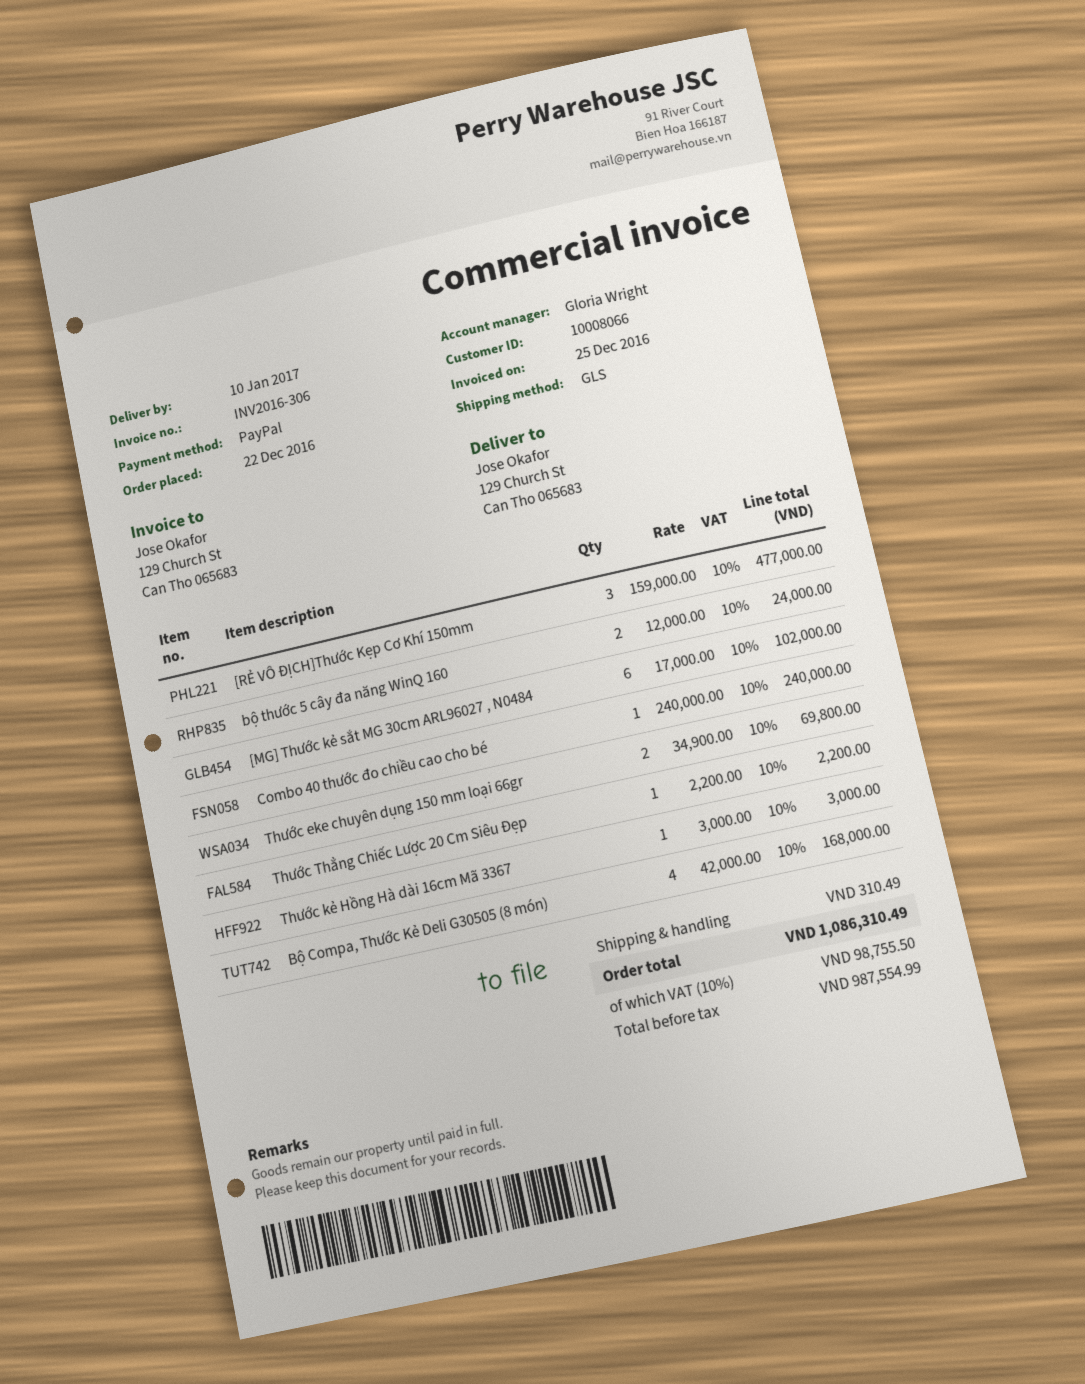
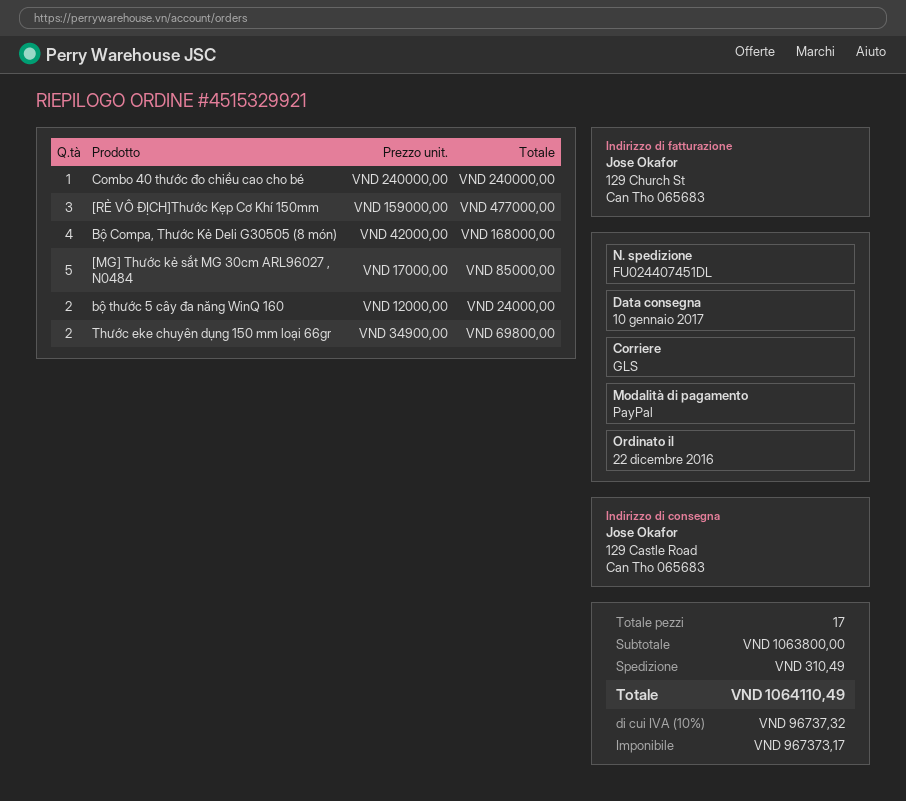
ship to: 129 Church St, Can Tho 065683 -> 129 Castle Road, Can Tho 065683
[MG] Thước kẻ sắt MG 30cm ARL96027 , N0484: 6 x 17000.00 = 102000.00 -> 5 x 17000.00 = 85000.00
Thước Thẳng Chiếc Lược 20 Cm Siêu Đẹp: 1 x 2200.00 = 2200.00 -> none
Thước kẻ Hồng Hà dài 16cm Mã 3367: 1 x 3000.00 = 3000.00 -> none
net: 987554.99 -> 967373.17
tax: 10% = 98755.50 -> 10% = 96737.32
total: 1086310.49 -> 1064110.49

